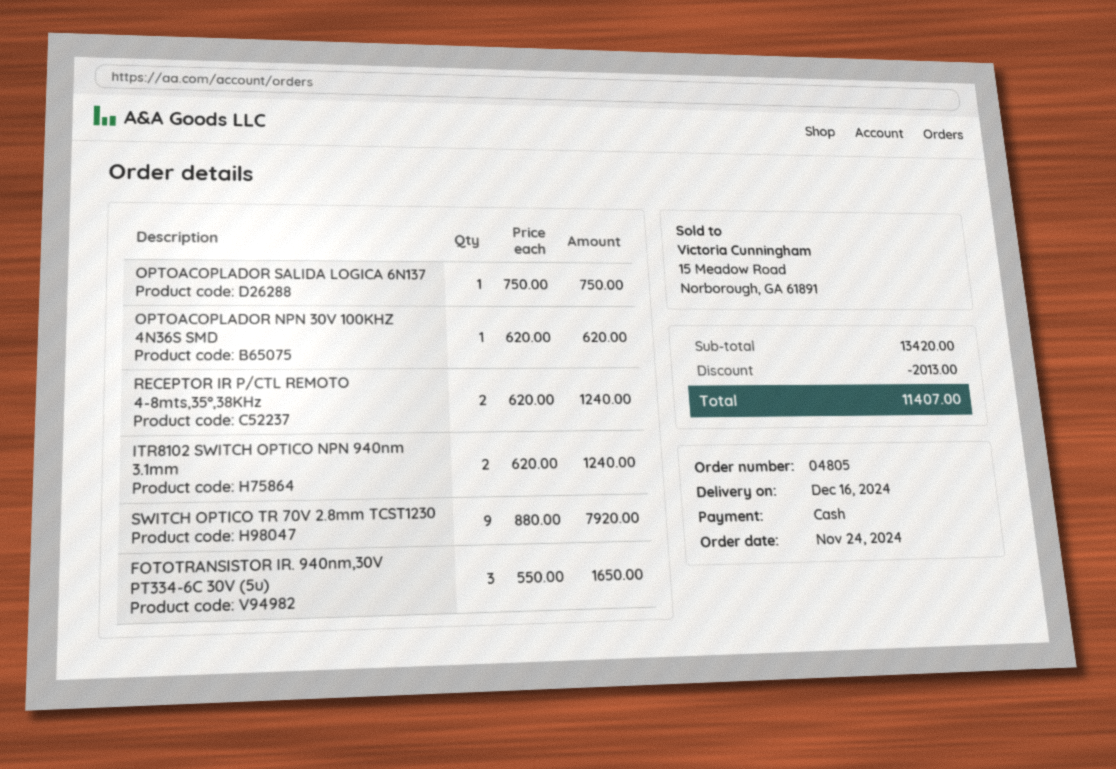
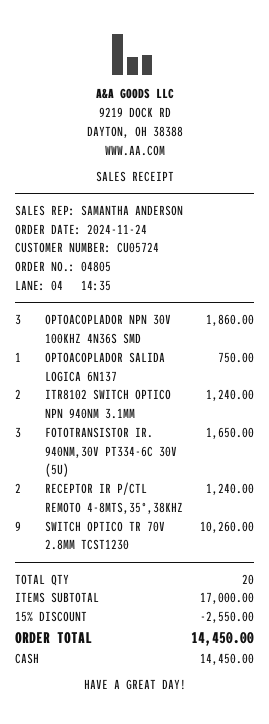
OPTOACOPLADOR NPN 30V 100KHZ 4N36S SMD: 1 for 620.00 -> 3 for 1860.00
SWITCH OPTICO TR 70V 2.8mm TCST1230: 9 for 7920.00 -> 9 for 10260.00
subtotal: 13420.00 -> 17000.00
discount: 2013.00 -> 2550.00
total: 11407.00 -> 14450.00

